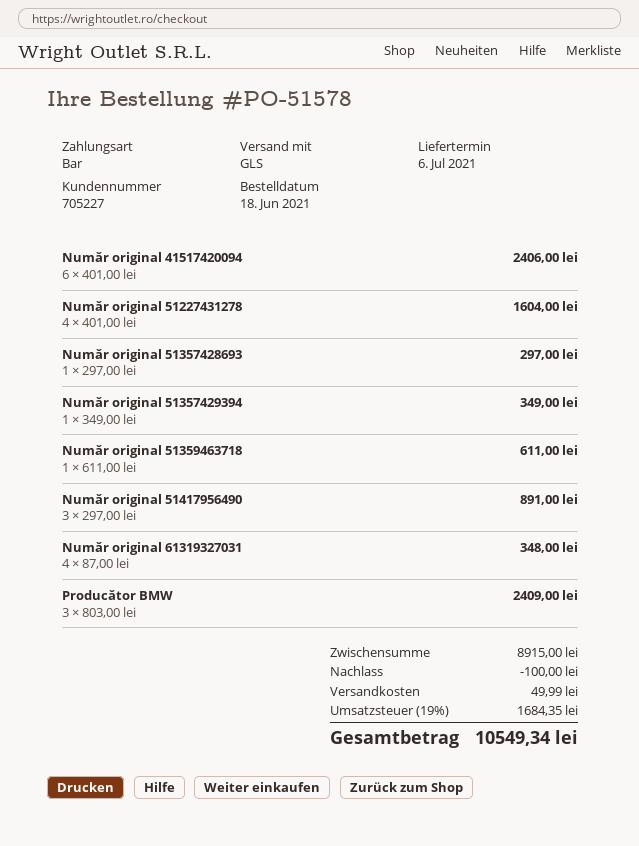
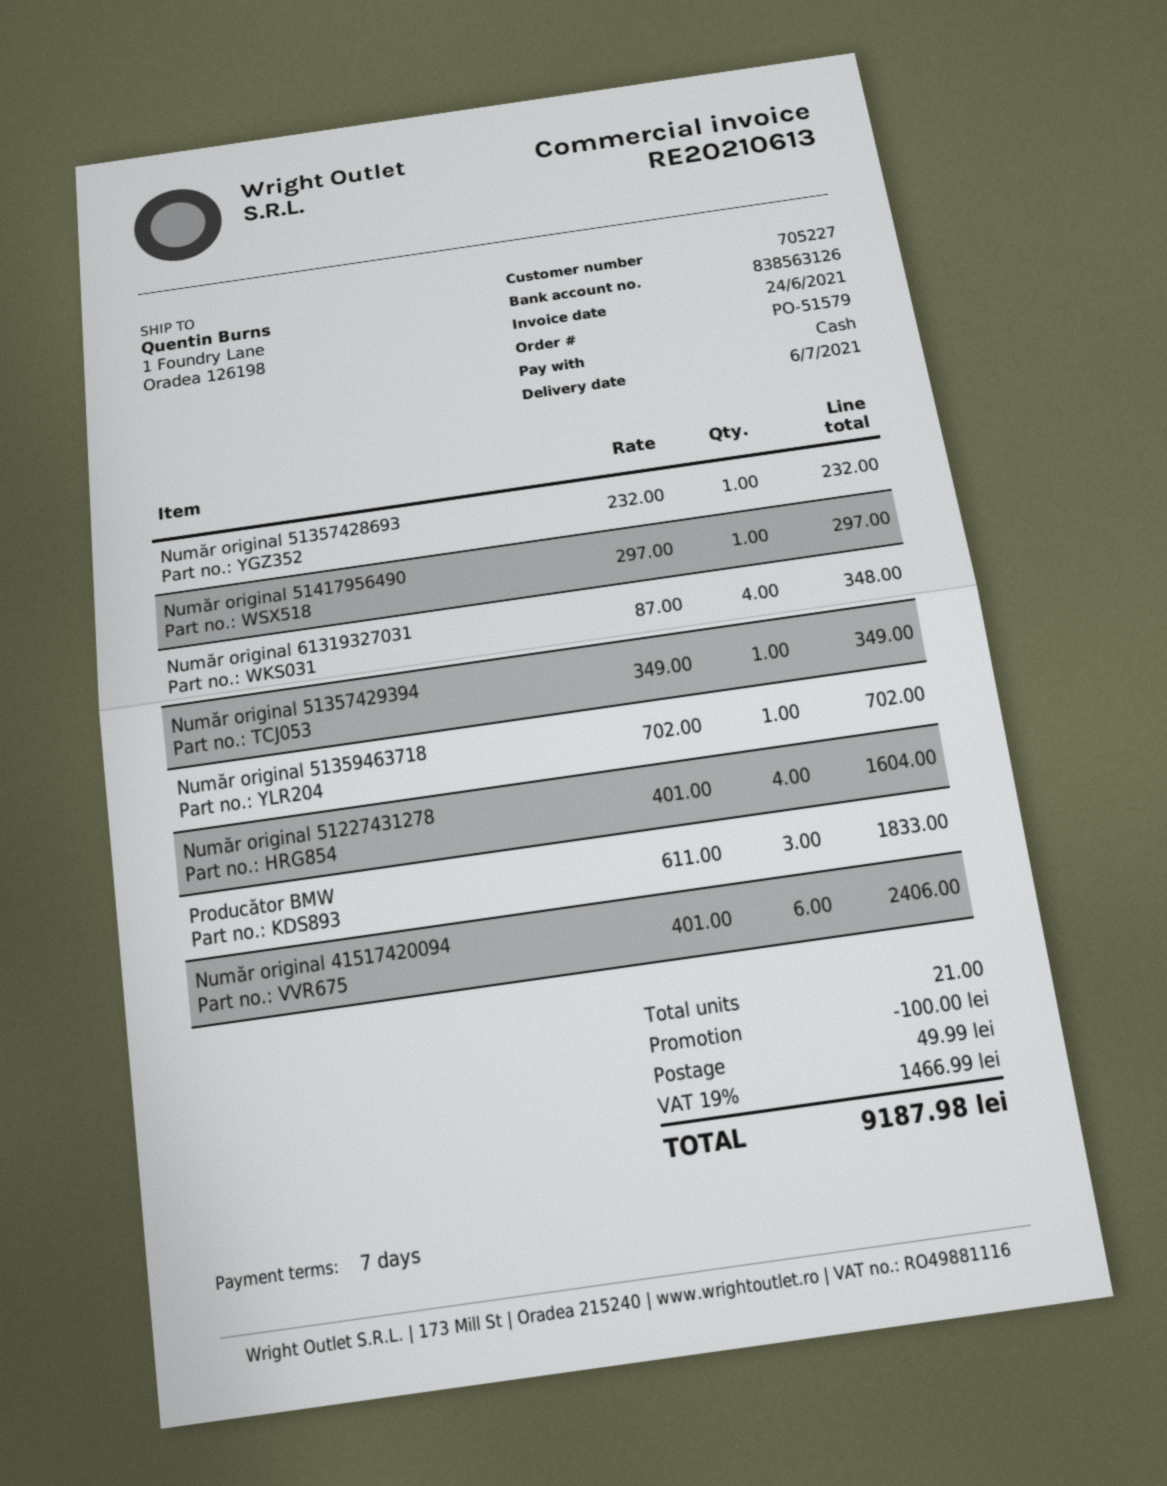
order number: PO-51578 -> PO-51579
Număr original 51357428693: 1 x 297.00 = 297.00 -> 1 x 232.00 = 232.00
Număr original 51359463718: 1 x 611.00 = 611.00 -> 1 x 702.00 = 702.00
Număr original 51417956490: 3 x 297.00 = 891.00 -> 1 x 297.00 = 297.00
Producător BMW: 3 x 803.00 = 2409.00 -> 3 x 611.00 = 1833.00
tax: 19% = 1684.35 -> 19% = 1466.99
total: 10549.34 -> 9187.98

